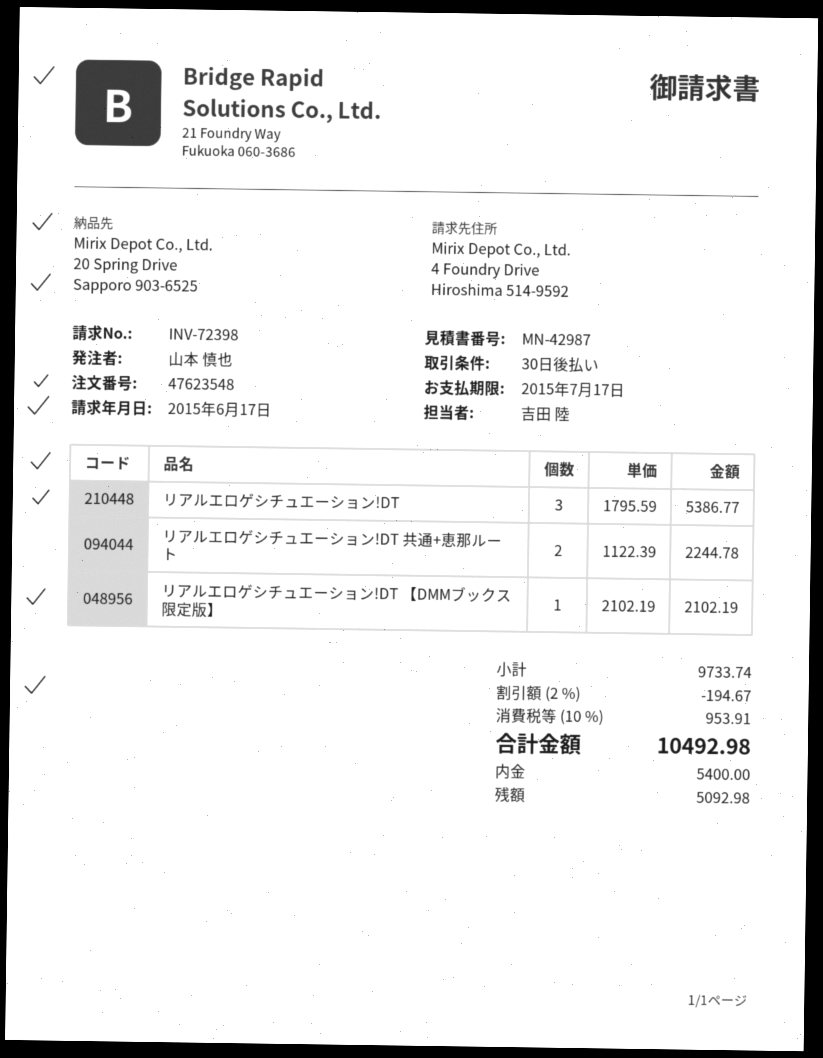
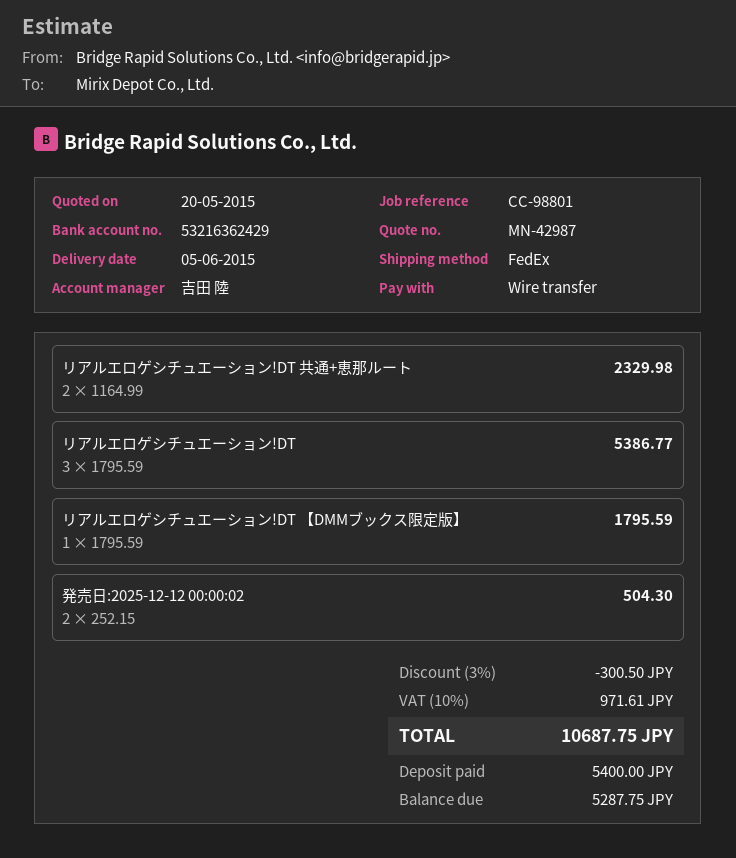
リアルエロゲシチュエーション!DT 共通+恵那ルート: 2 x 1122.39 = 2244.78 -> 2 x 1164.99 = 2329.98
リアルエロゲシチュエーション!DT 【DMMブックス限定版】: 1 x 2102.19 = 2102.19 -> 1 x 1795.59 = 1795.59
発売日:2025-12-12 00:00:02: none -> 2 x 252.15 = 504.30
discount: 2% = 194.67 -> 3% = 300.50
tax: 10% = 953.91 -> 10% = 971.61
total: 10492.98 -> 10687.75
balance: 5092.98 -> 5287.75

